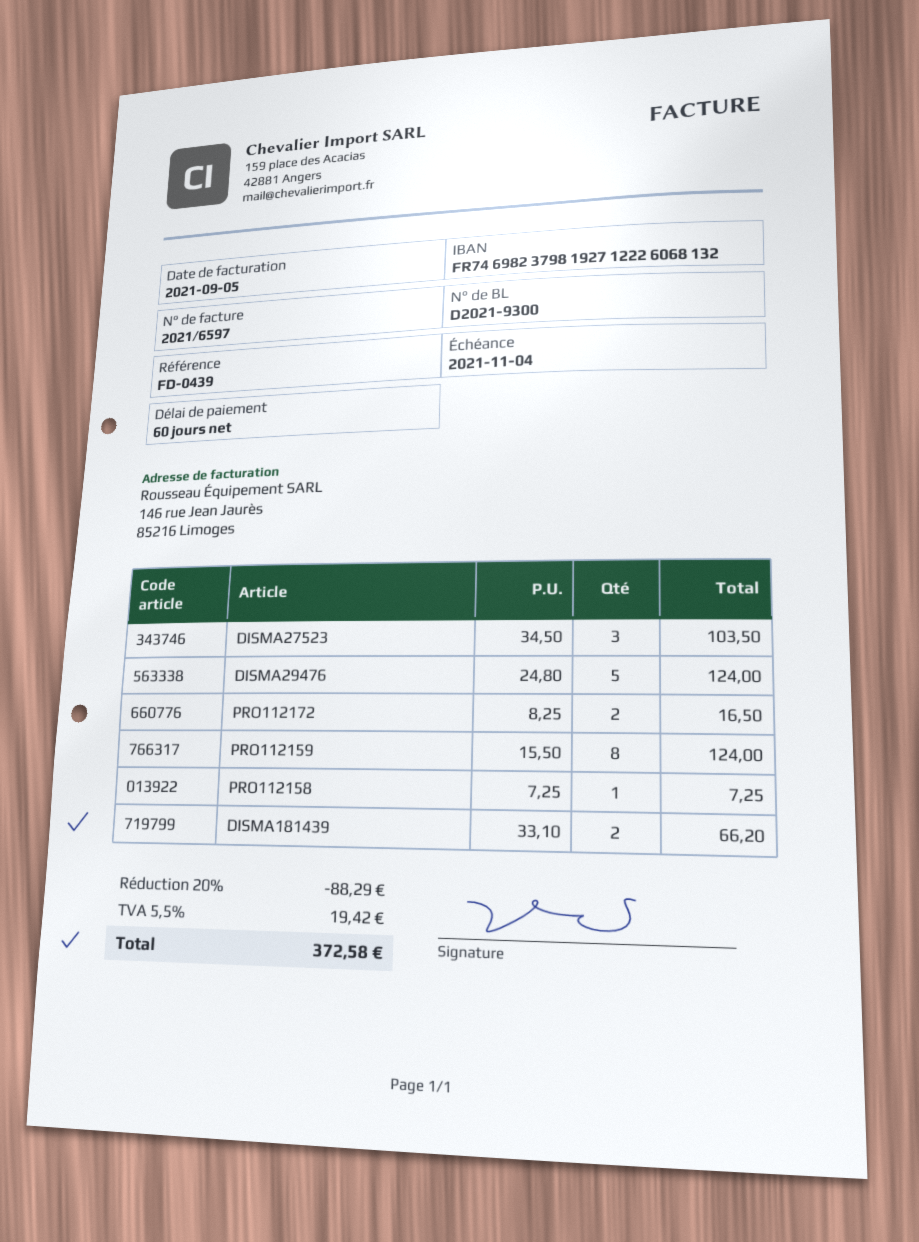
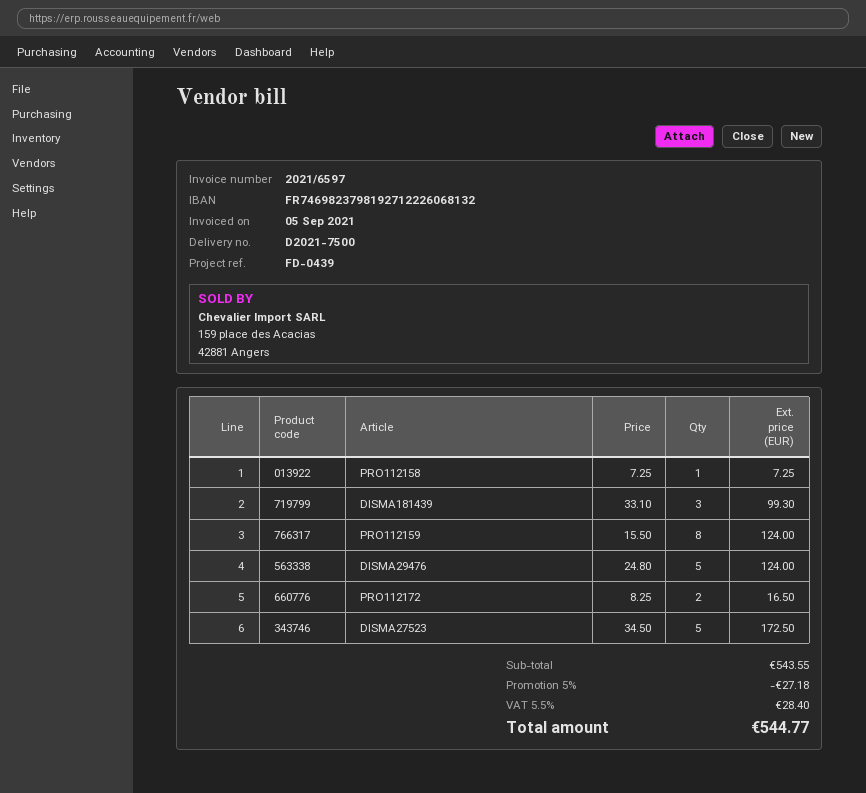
delivery note number: D2021-9300 -> D2021-7500
DISMA27523: 3 x 34.50 = 103.50 -> 5 x 34.50 = 172.50
DISMA181439: 2 x 33.10 = 66.20 -> 3 x 33.10 = 99.30
discount: 20% = 88.29 -> 5% = 27.18
tax: 5.5% = 19.42 -> 5.5% = 28.40
total: 372.58 -> 544.77

